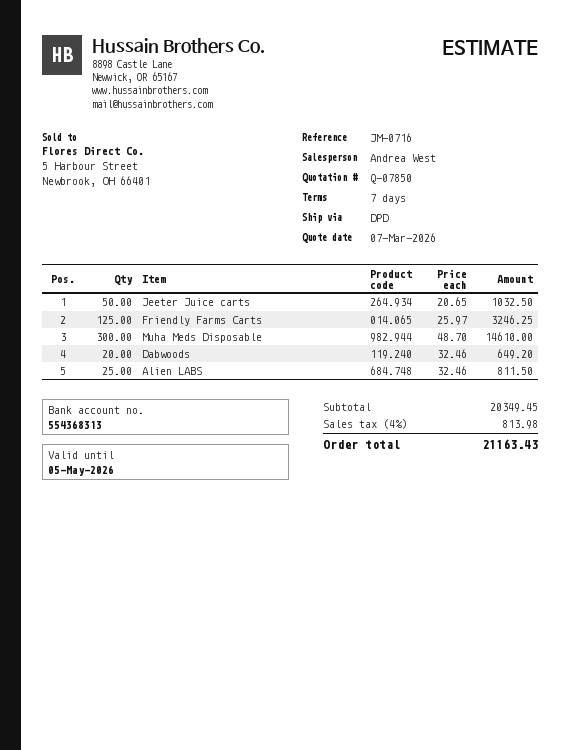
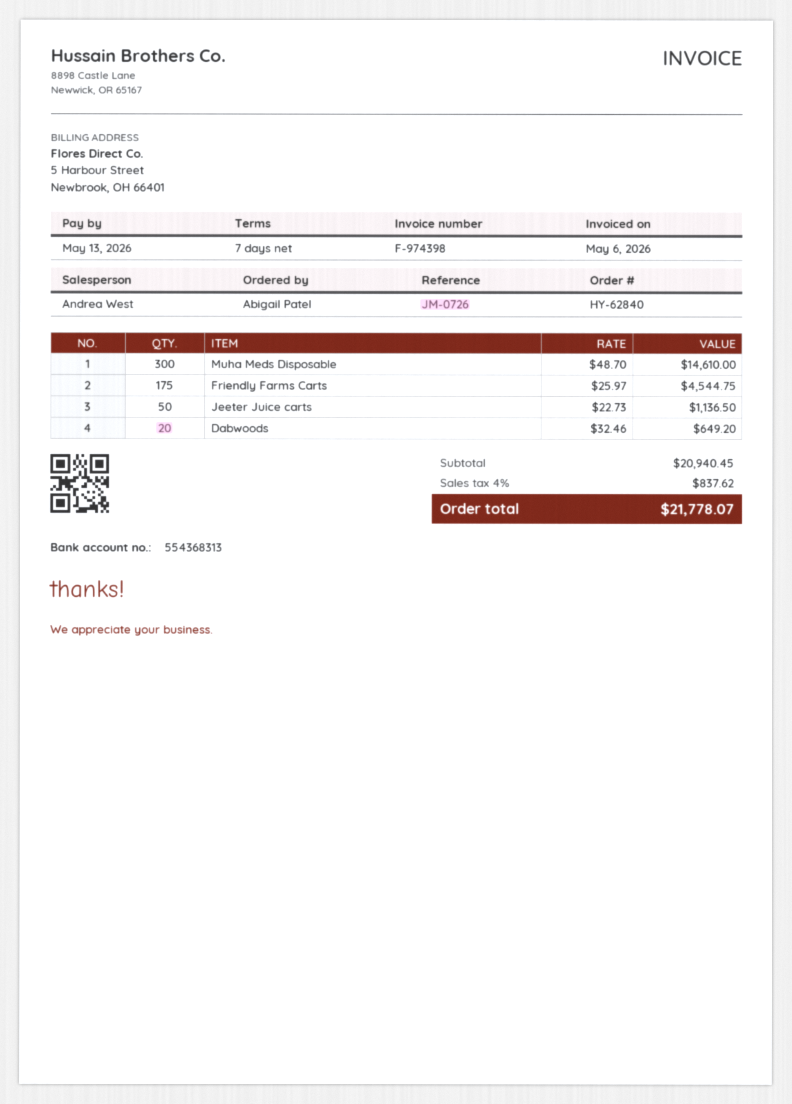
reference: JM-0716 -> JM-0726
Jeeter Juice carts: 50 x 20.65 = 1032.50 -> 50 x 22.73 = 1136.50
Friendly Farms Carts: 125 x 25.97 = 3246.25 -> 175 x 25.97 = 4544.75
Alien LABS: 25 x 32.46 = 811.50 -> none
subtotal: 20349.45 -> 20940.45
tax: 4% = 813.98 -> 4% = 837.62
total: 21163.43 -> 21778.07

